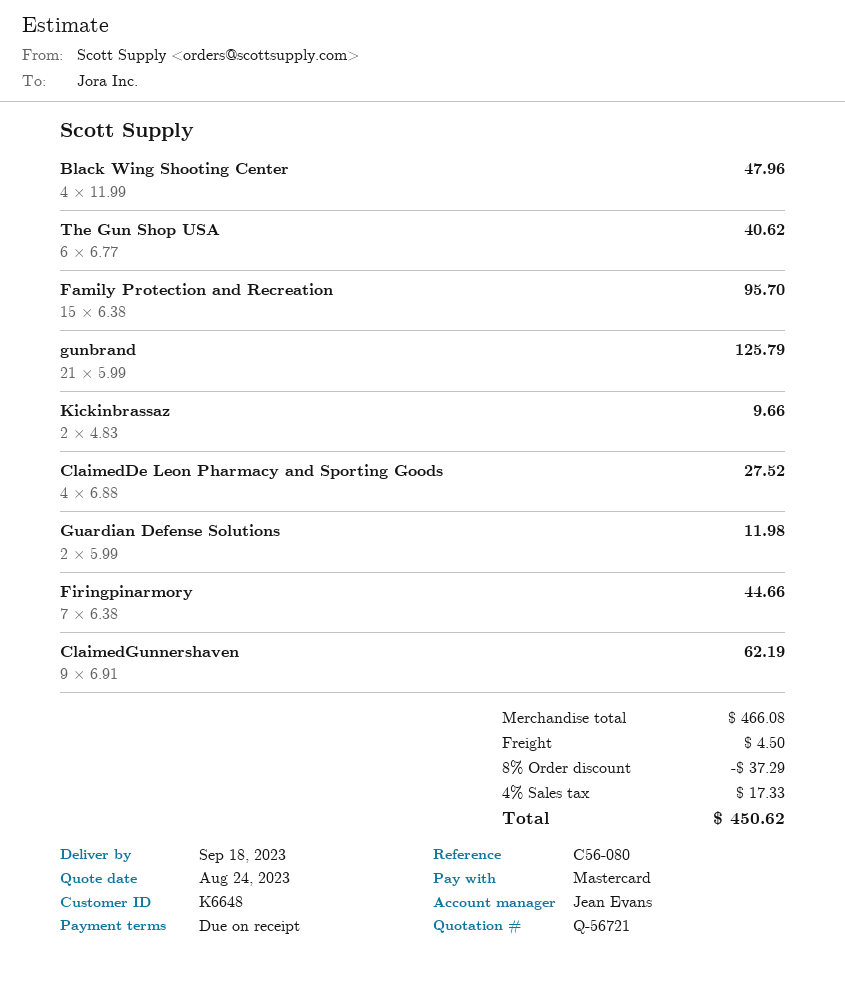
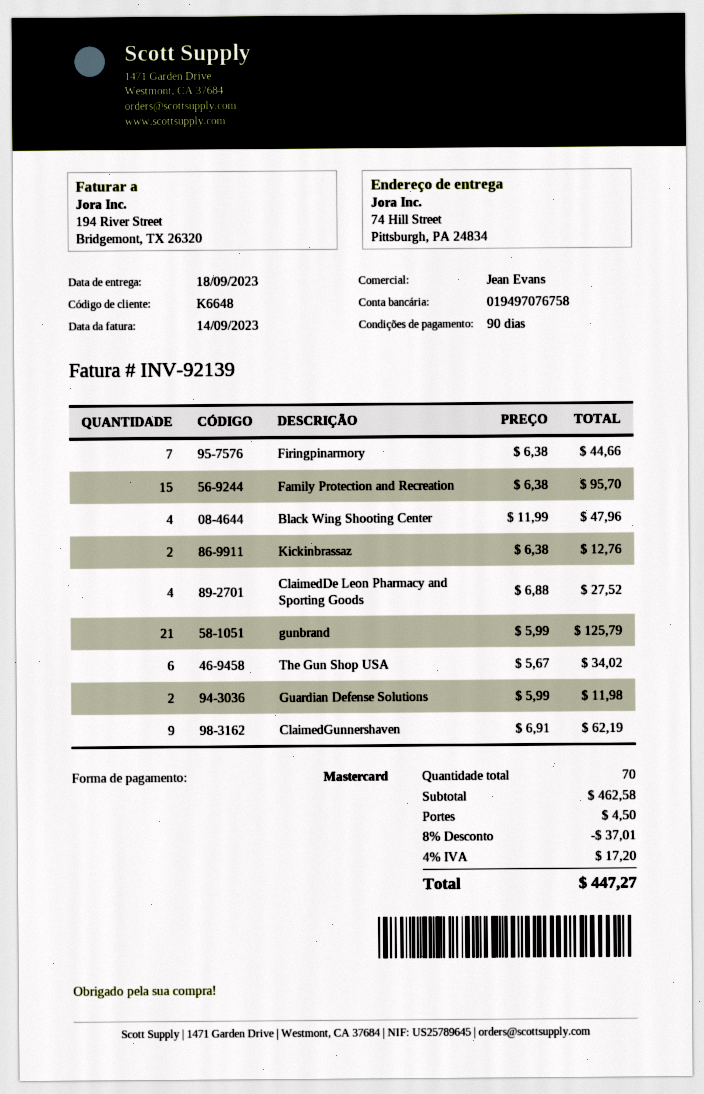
payment terms: on receipt -> 90 days
The Gun Shop USA: 6 x 6.77 = 40.62 -> 6 x 5.67 = 34.02
Kickinbrassaz: 2 x 4.83 = 9.66 -> 2 x 6.38 = 12.76
subtotal: 466.08 -> 462.58
discount: 8% = 37.29 -> 8% = 37.01
tax: 4% = 17.33 -> 4% = 17.20
total: 450.62 -> 447.27

